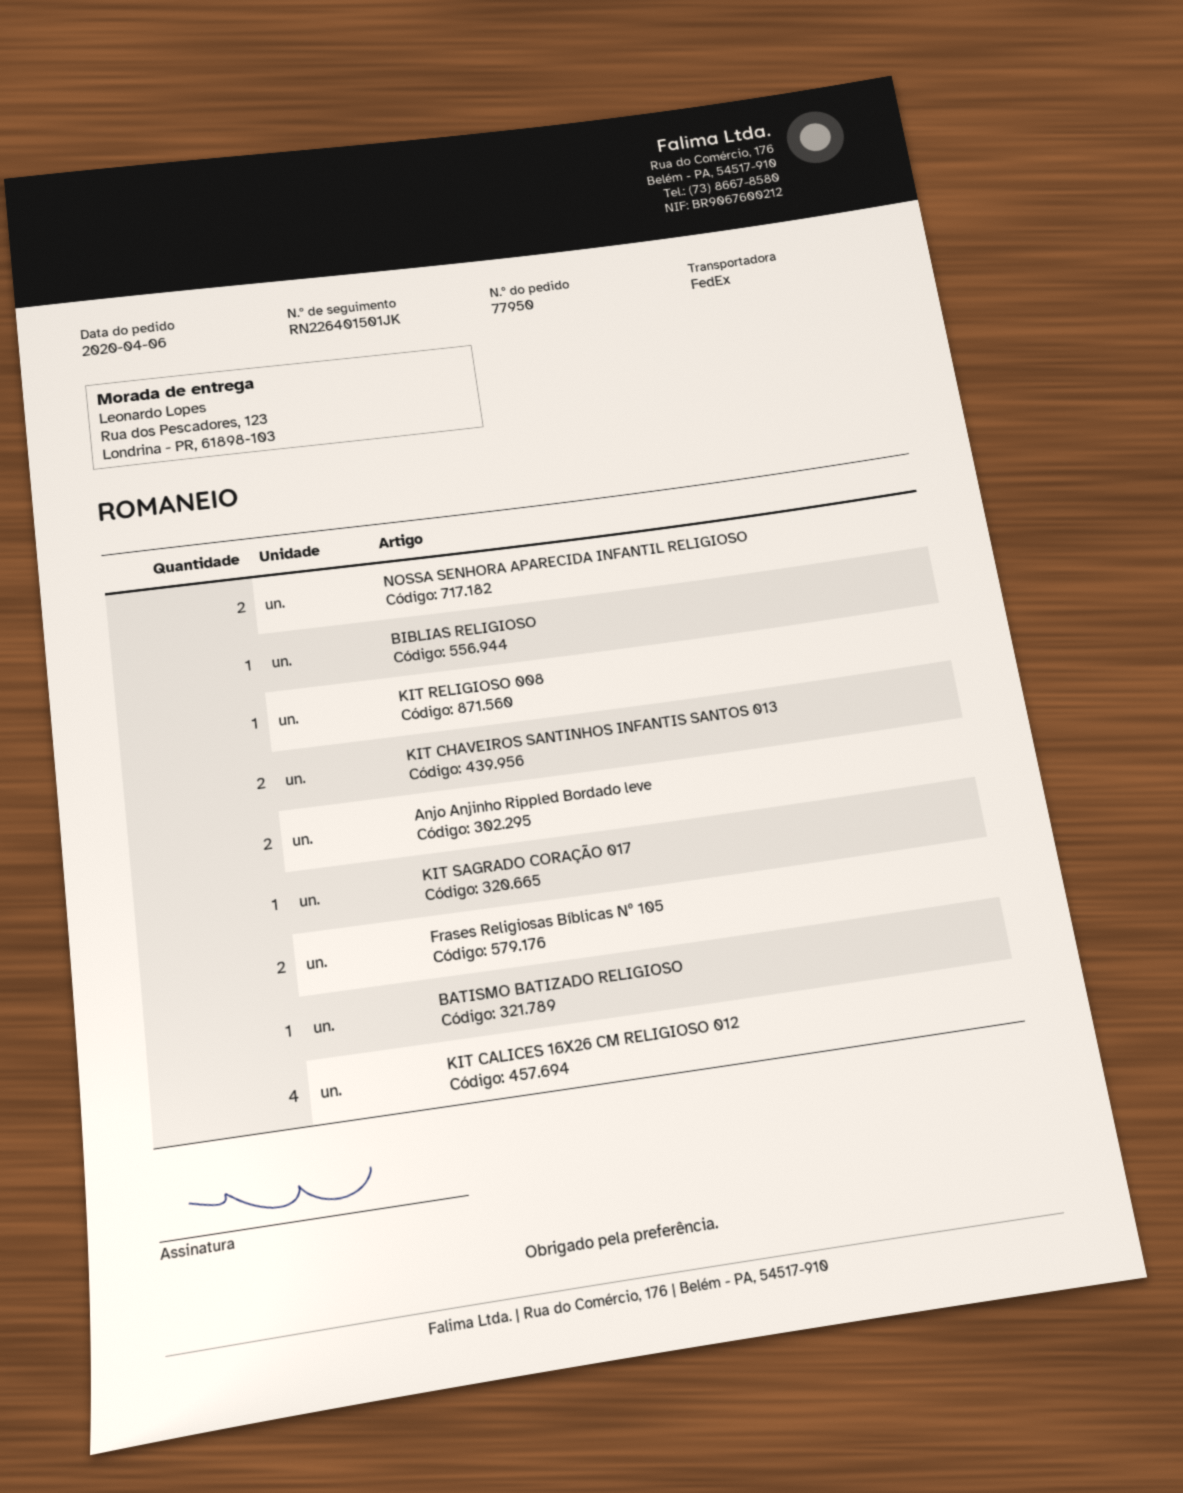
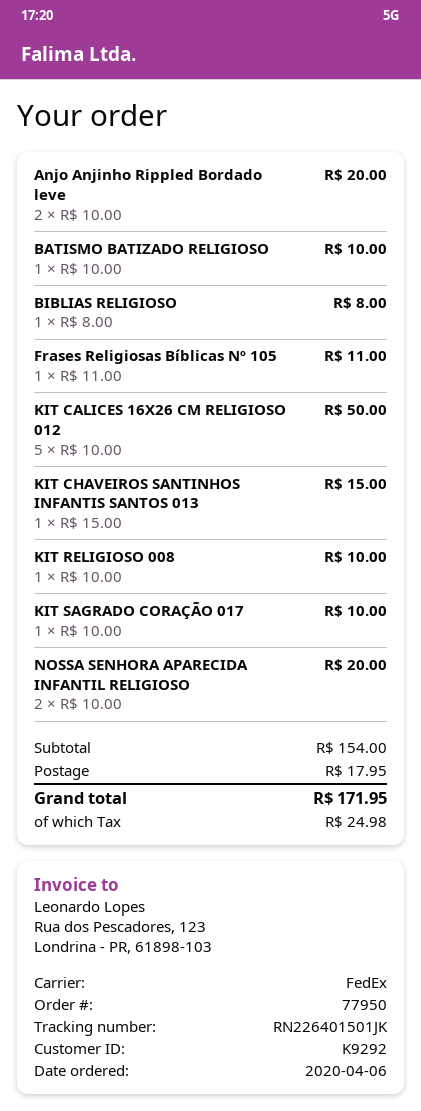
KIT CHAVEIROS SANTINHOS INFANTIS SANTOS 013: 2 -> 1
Frases Religiosas Bíblicas Nº 105: 2 -> 1
KIT CALICES 16X26 CM RELIGIOSO 012: 4 -> 5

